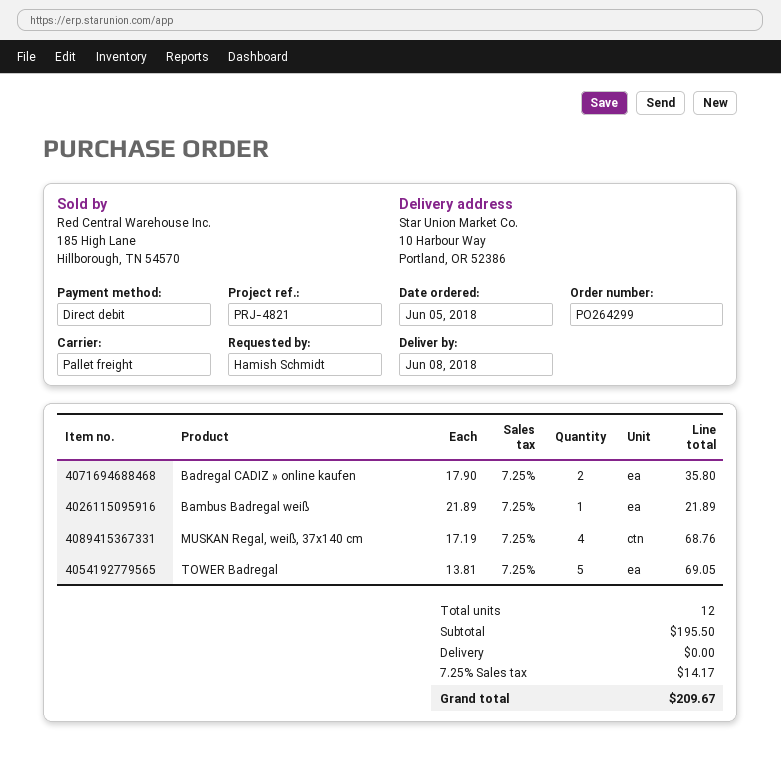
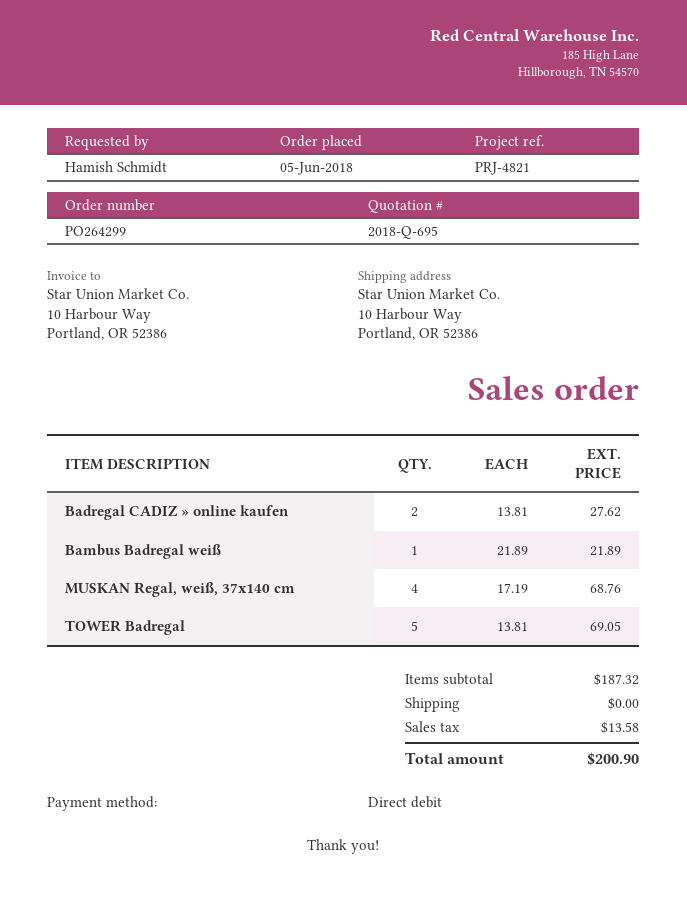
Badregal CADIZ » online kaufen: 2 x 17.90 = 35.80 -> 2 x 13.81 = 27.62
subtotal: 195.50 -> 187.32
tax: 14.17 -> 13.58
total: 209.67 -> 200.90

